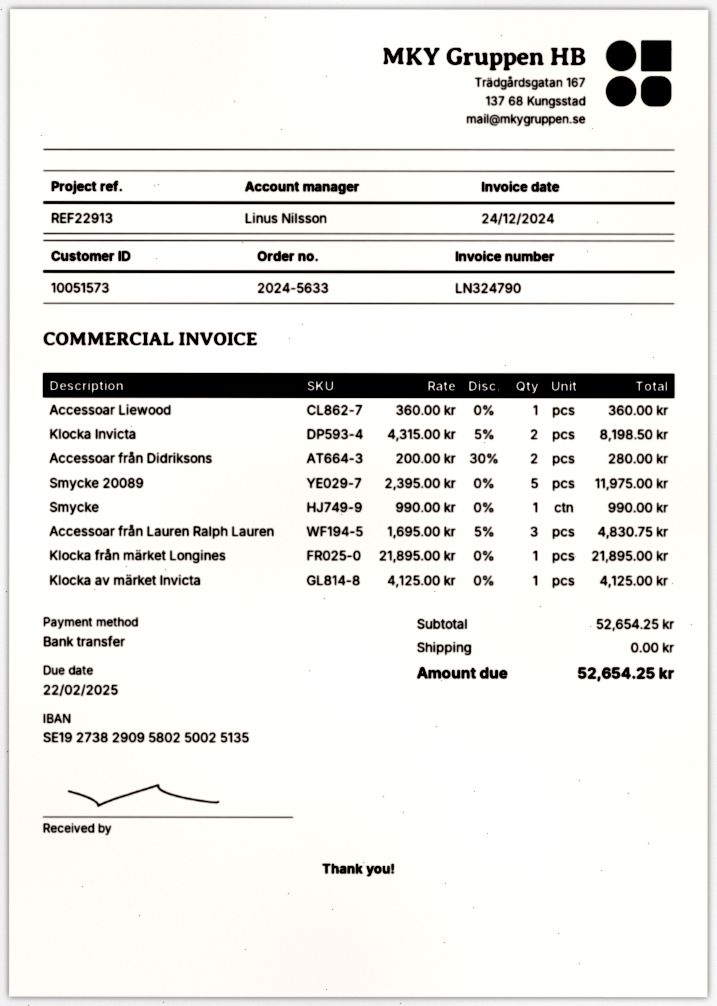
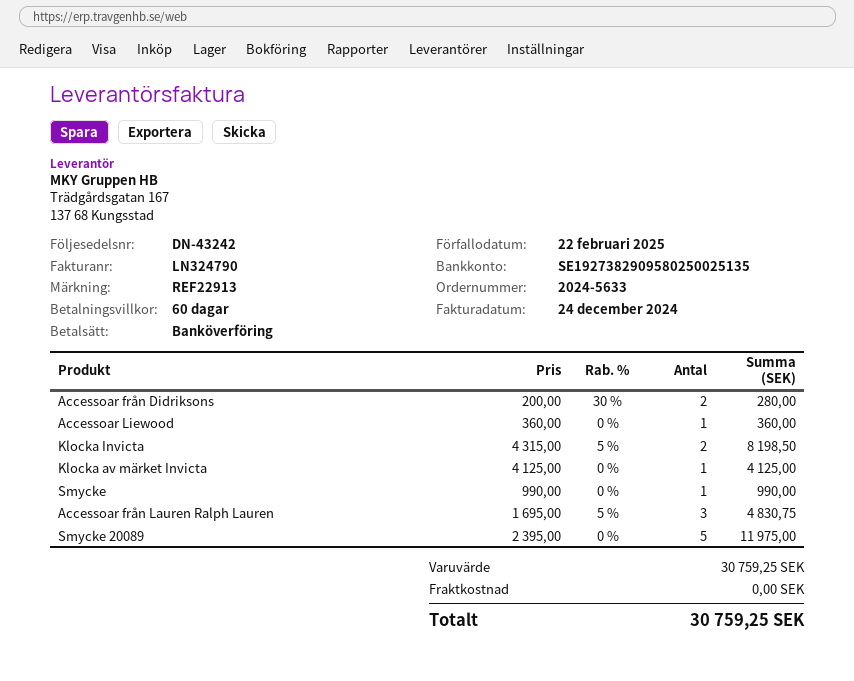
Klocka från märket Longines: 1 x 21895.00 = 21895.00 -> none
subtotal: 52654.25 -> 30759.25
total: 52654.25 -> 30759.25

